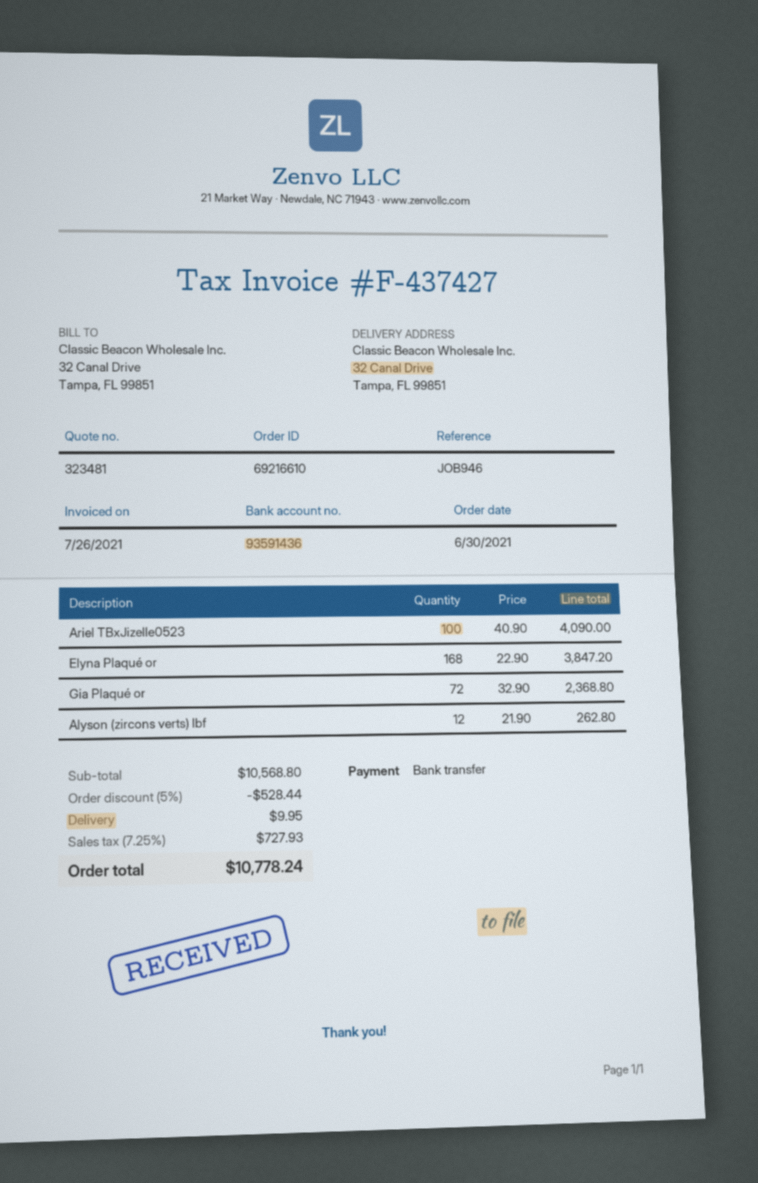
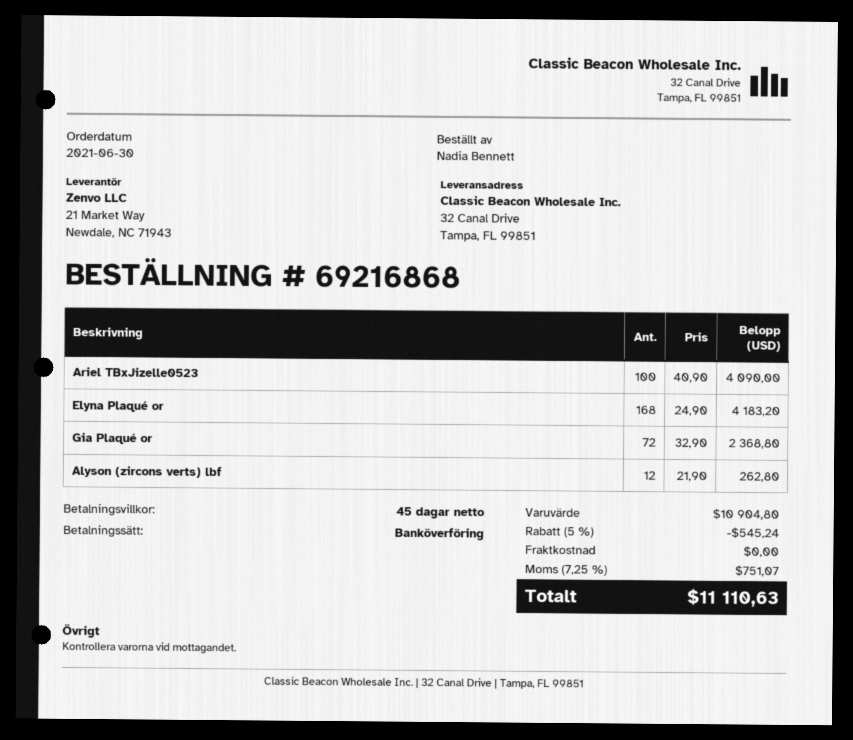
order number: 69216610 -> 69216868
Elyna Plaqué or: 168 x 22.90 = 3847.20 -> 168 x 24.90 = 4183.20
subtotal: 10568.80 -> 10904.80
discount: 5% = 528.44 -> 5% = 545.24
shipping: 9.95 -> 0.00
tax: 7.25% = 727.93 -> 7.25% = 751.07
total: 10778.24 -> 11110.63

